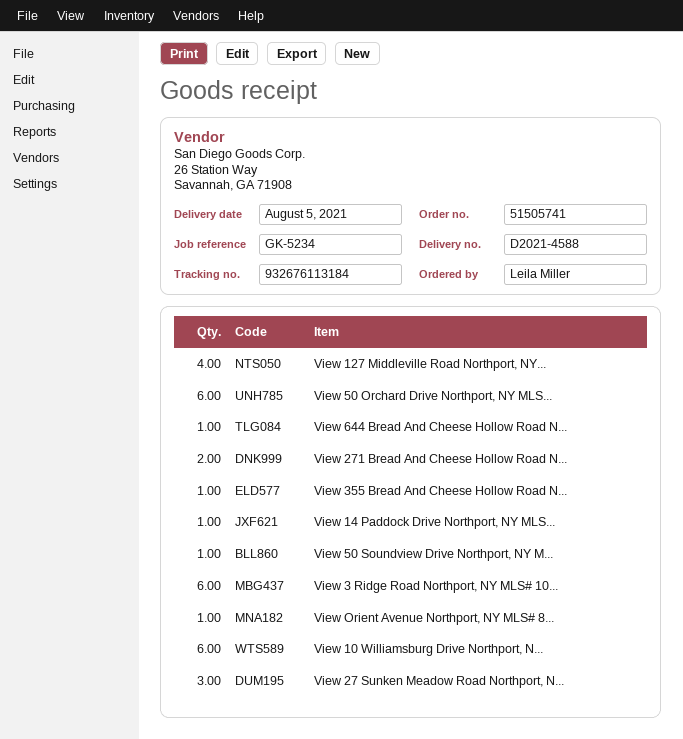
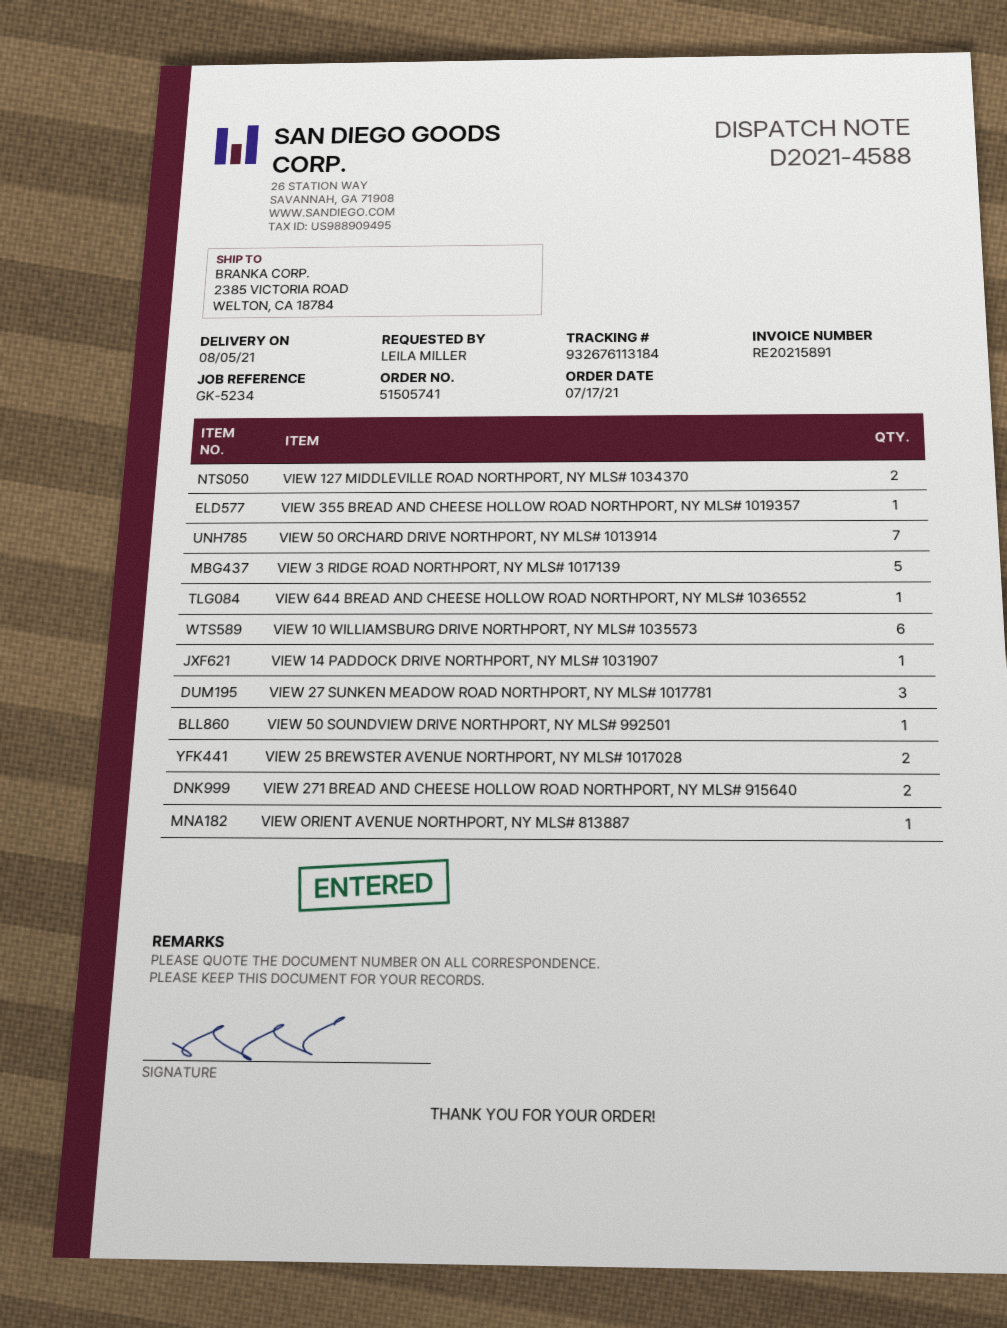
View 127 Middleville Road Northport, NY...: 4 -> 2
View 50 Orchard Drive Northport, NY MLS...: 6 -> 7
View 3 Ridge Road Northport, NY MLS# 10...: 6 -> 5
VIEW 25 BREWSTER AVENUE NORTHPORT, NY MLS# 1017028: none -> 2

